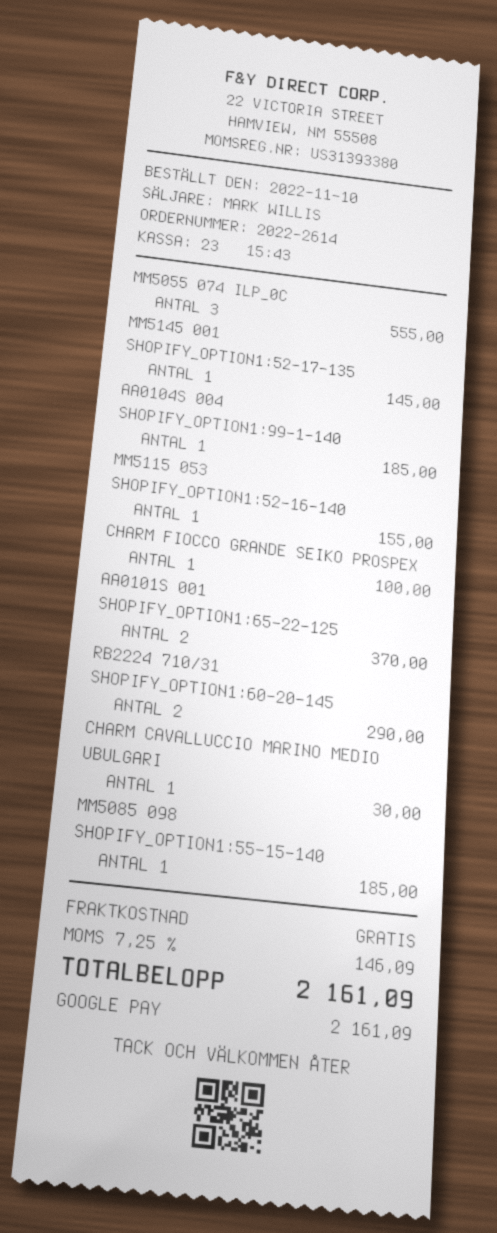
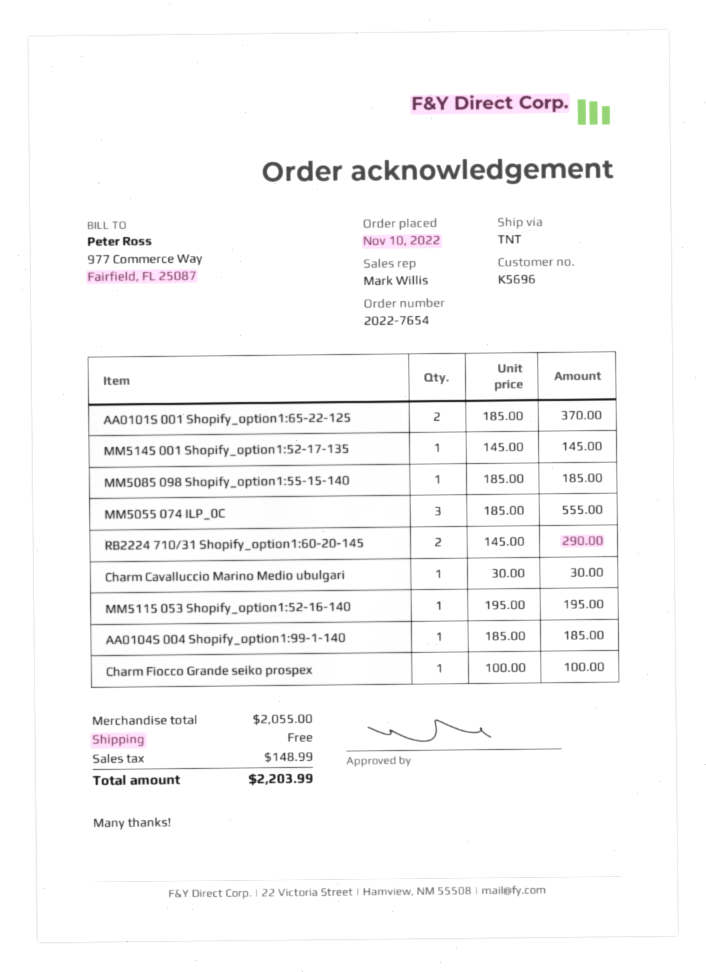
order number: 2022-2614 -> 2022-7654
MM5115 053 SHOPIFY_OPTION1:52-16-140: 1 for 155.00 -> 1 for 195.00
tax: 146.09 -> 148.99
total: 2161.09 -> 2203.99

